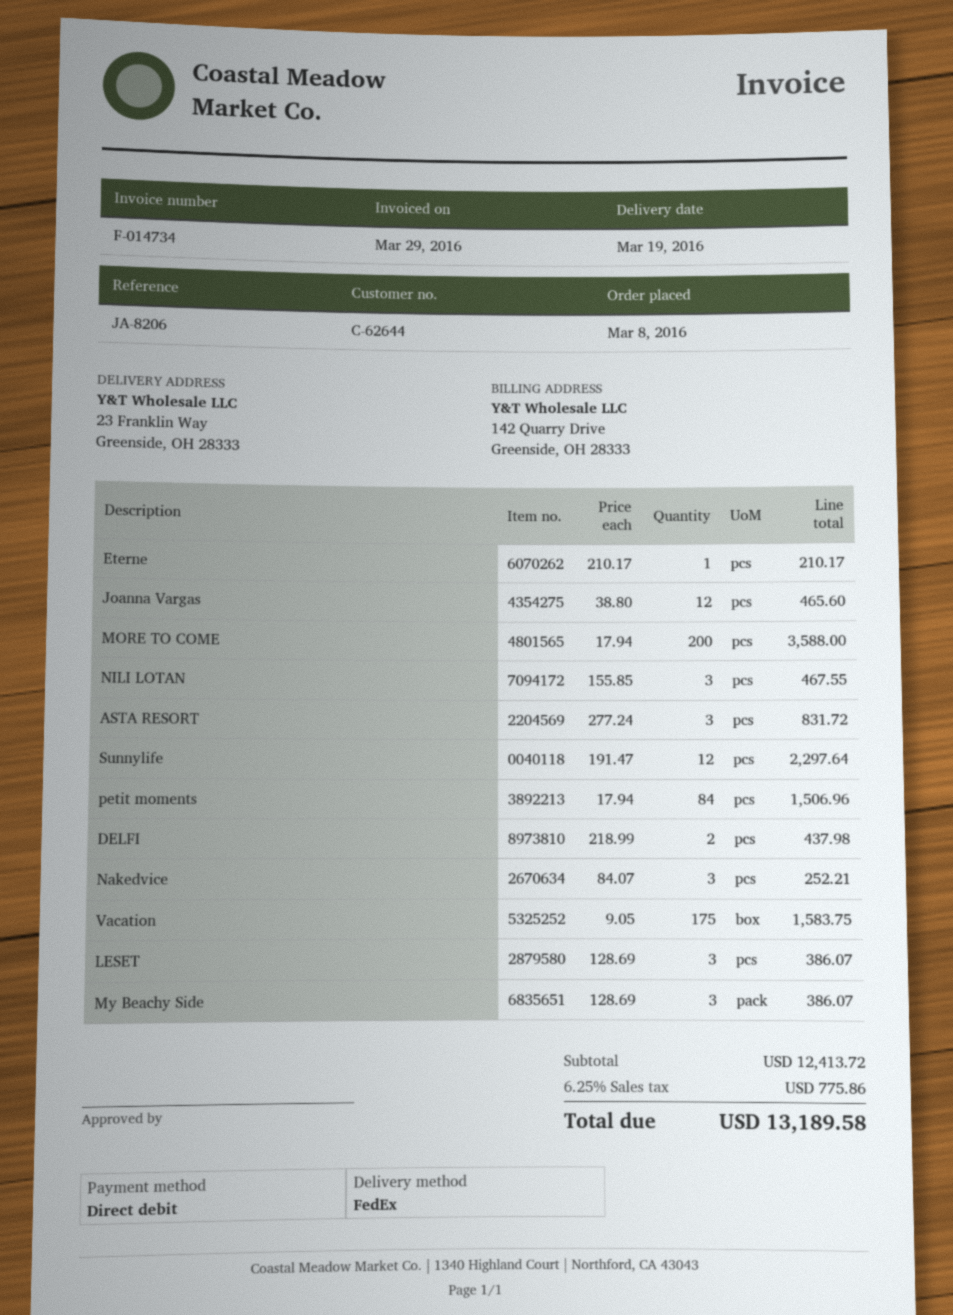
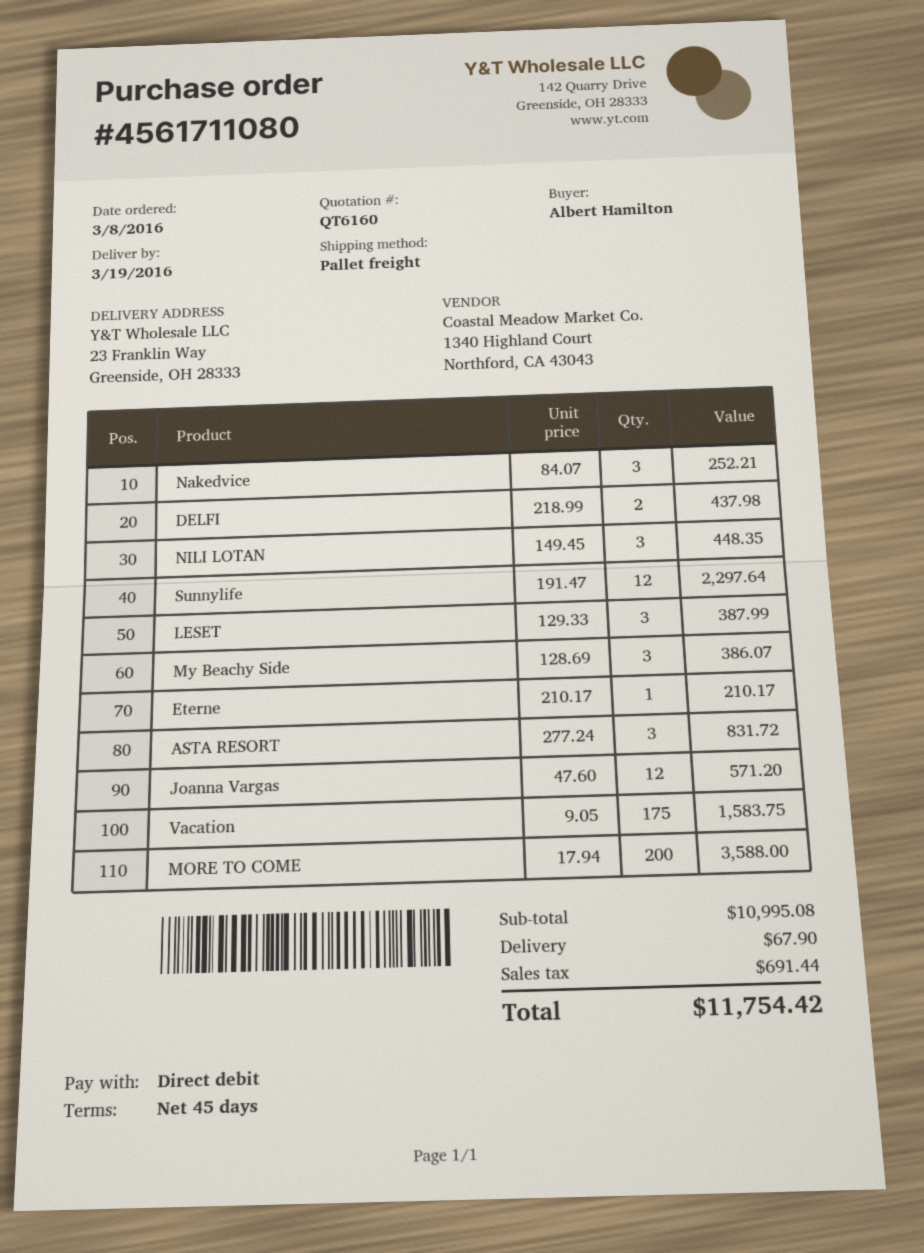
shipping method: FedEx -> pallet freight
Joanna Vargas: 12 x 38.80 = 465.60 -> 12 x 47.60 = 571.20
NILI LOTAN: 3 x 155.85 = 467.55 -> 3 x 149.45 = 448.35
petit moments: 84 x 17.94 = 1506.96 -> none
LESET: 3 x 128.69 = 386.07 -> 3 x 129.33 = 387.99
subtotal: 12413.72 -> 10995.08
shipping: none -> 67.90
tax: 775.86 -> 691.44
total: 13189.58 -> 11754.42

